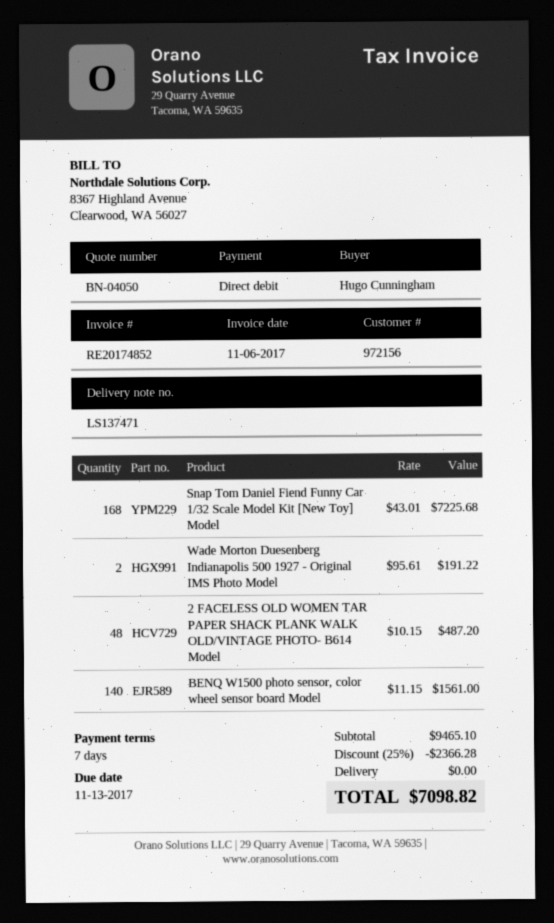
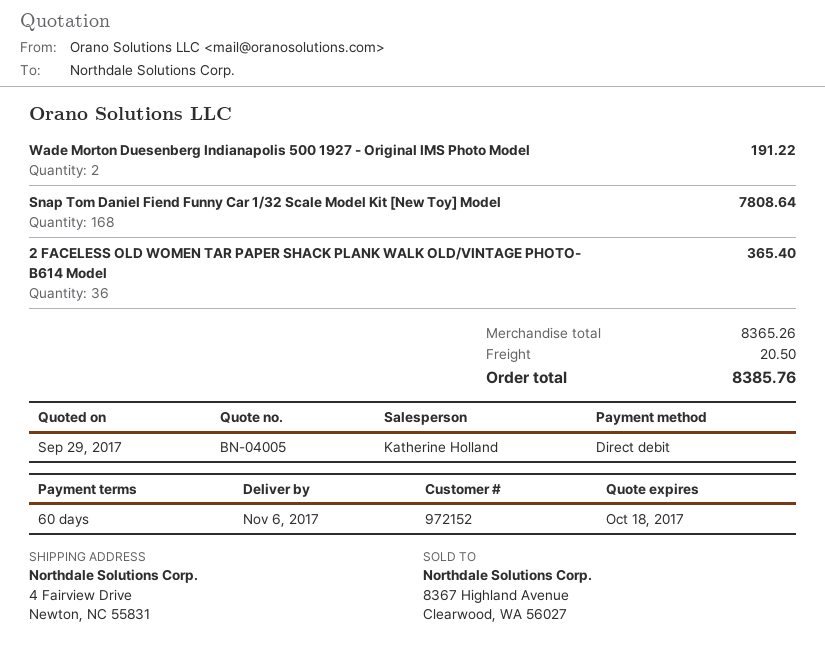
quote number: BN-04050 -> BN-04005
payment terms: 7 days -> 60 days
customer number: 972156 -> 972152
Snap Tom Daniel Fiend Funny Car 1/32 Scale Model Kit [New Toy] Model: 168 for 7225.68 -> 168 for 7808.64
2 FACELESS OLD WOMEN TAR PAPER SHACK PLANK WALK OLD/VINTAGE PHOTO- B614 Model: 48 for 487.20 -> 36 for 365.40
BENQ W1500 photo sensor, color wheel sensor board Model: 140 for 1561.00 -> none
subtotal: 9465.10 -> 8365.26
discount: 25% = 2366.28 -> none
shipping: 0.00 -> 20.50
total: 7098.82 -> 8385.76

